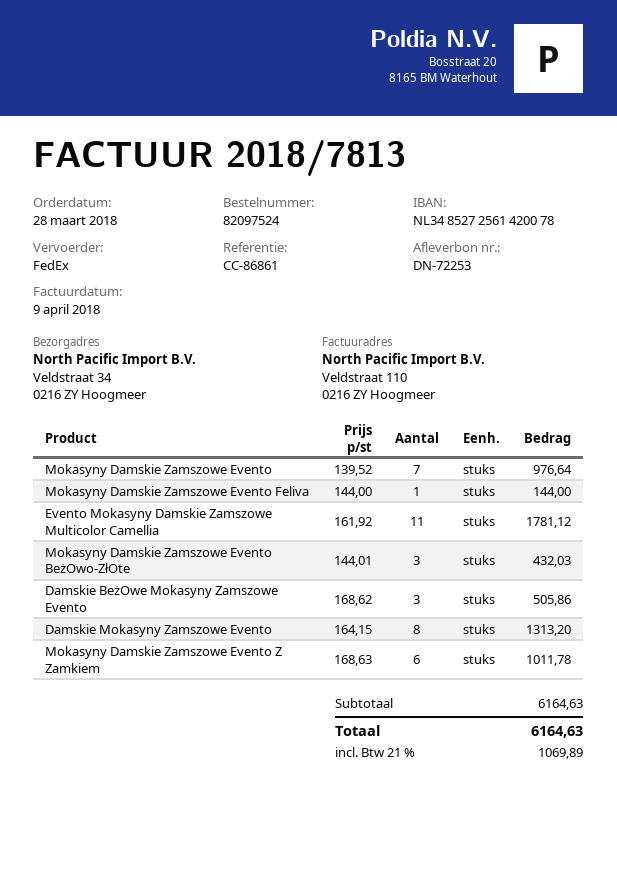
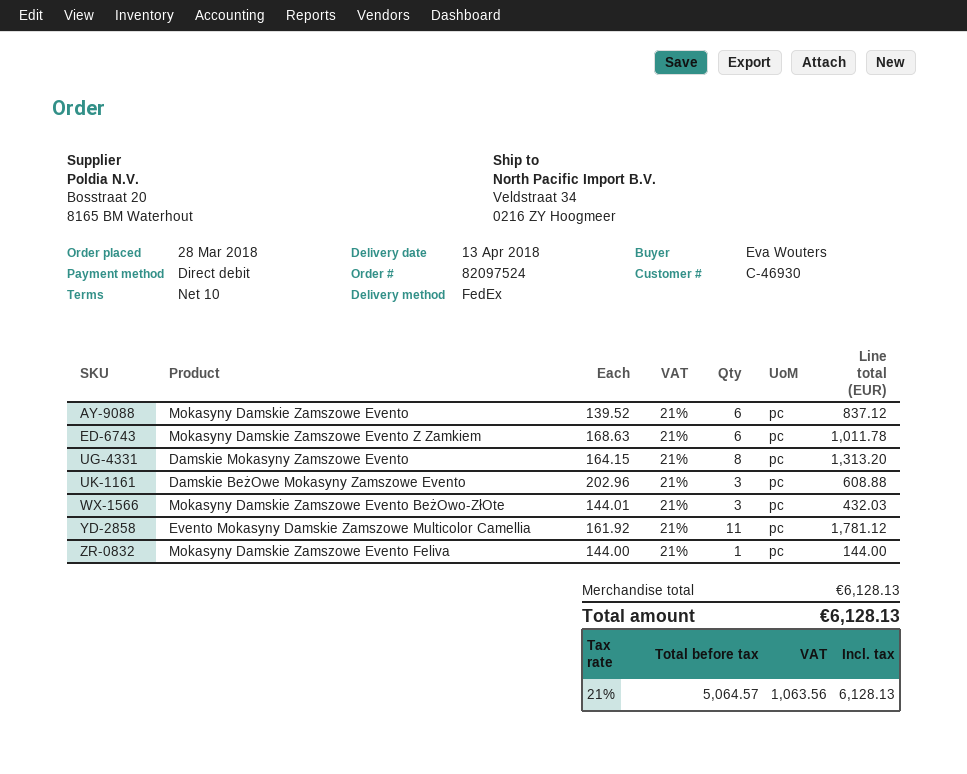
Mokasyny Damskie Zamszowe Evento: 7 x 139.52 = 976.64 -> 6 x 139.52 = 837.12
Damskie BeżOwe Mokasyny Zamszowe Evento: 3 x 168.62 = 505.86 -> 3 x 202.96 = 608.88
subtotal: 6164.63 -> 6128.13
tax: 21% = 1069.89 -> 21% = 1063.56
total: 6164.63 -> 6128.13

